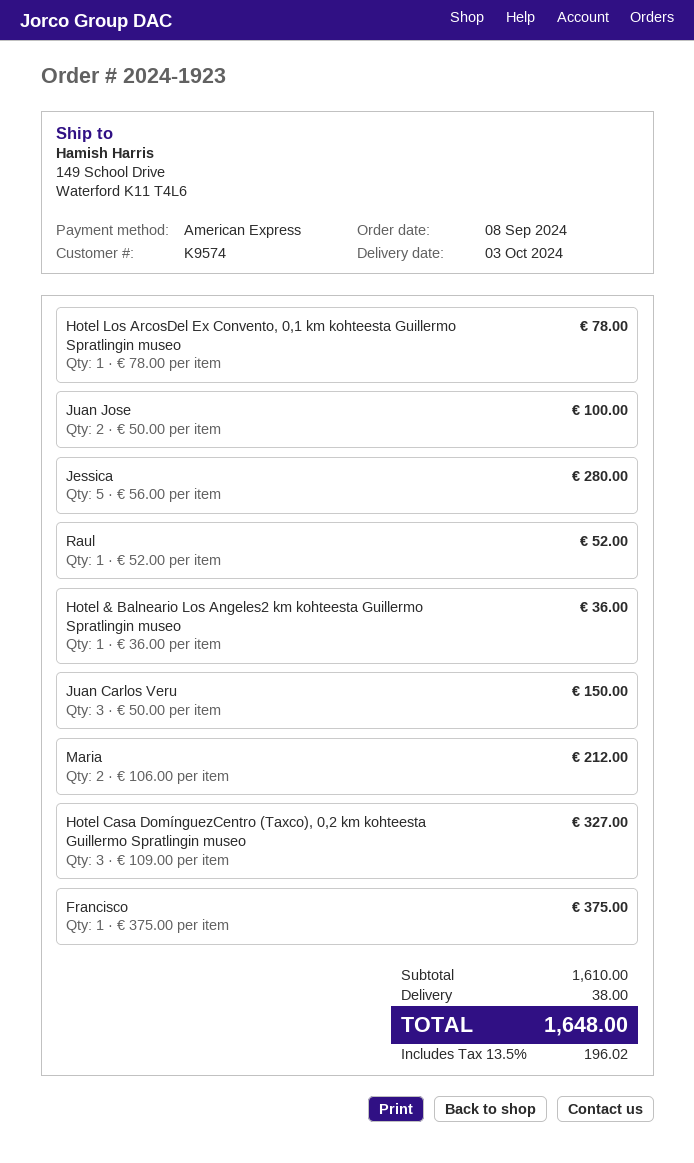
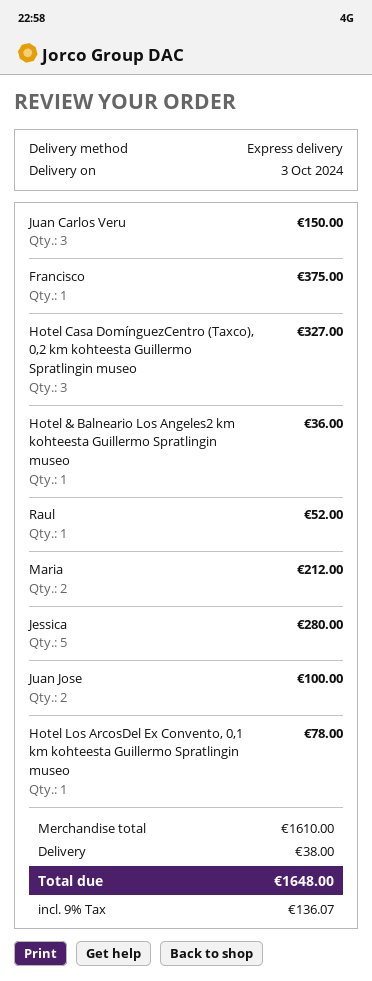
tax: 13.5% = 196.02 -> 9% = 136.07

